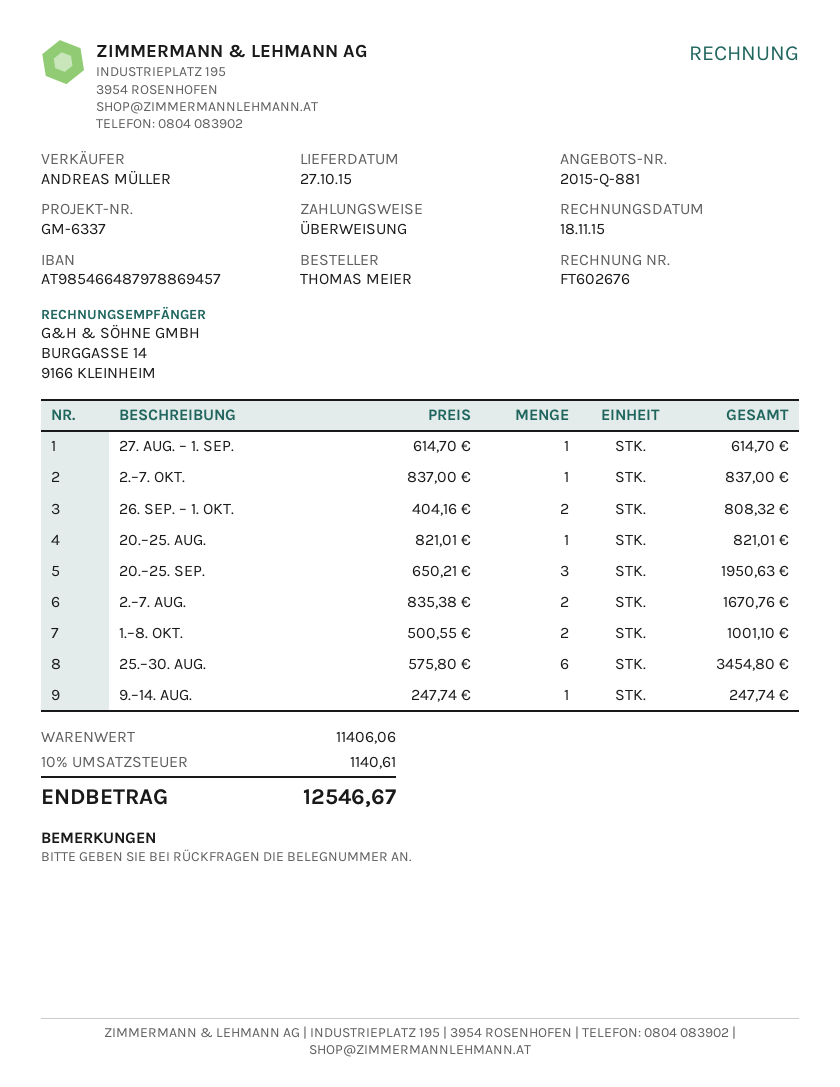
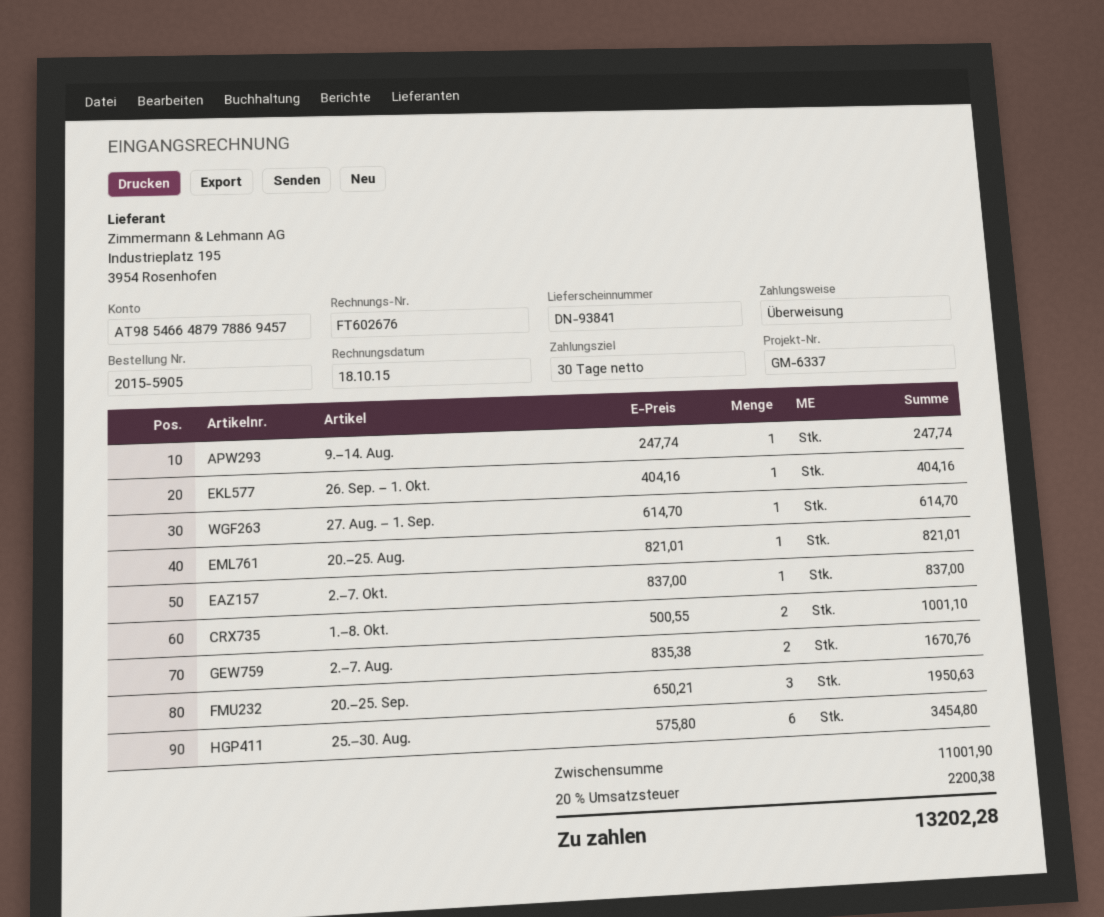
invoice date: 2015-11-18 -> 2015-10-18
26. SEP. – 1. OKT.: 2 x 404.16 = 808.32 -> 1 x 404.16 = 404.16
subtotal: 11406.06 -> 11001.90
tax: 10% = 1140.61 -> 20% = 2200.38
total: 12546.67 -> 13202.28

